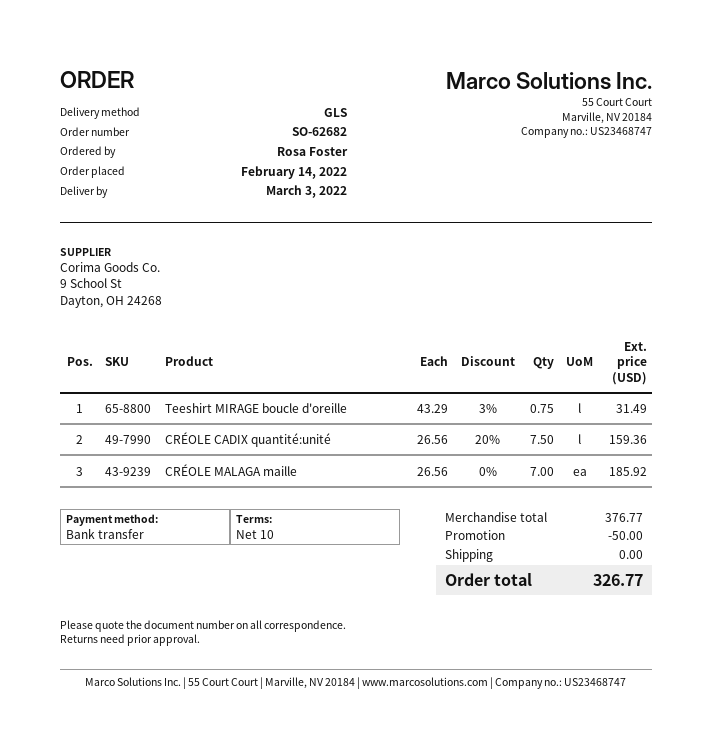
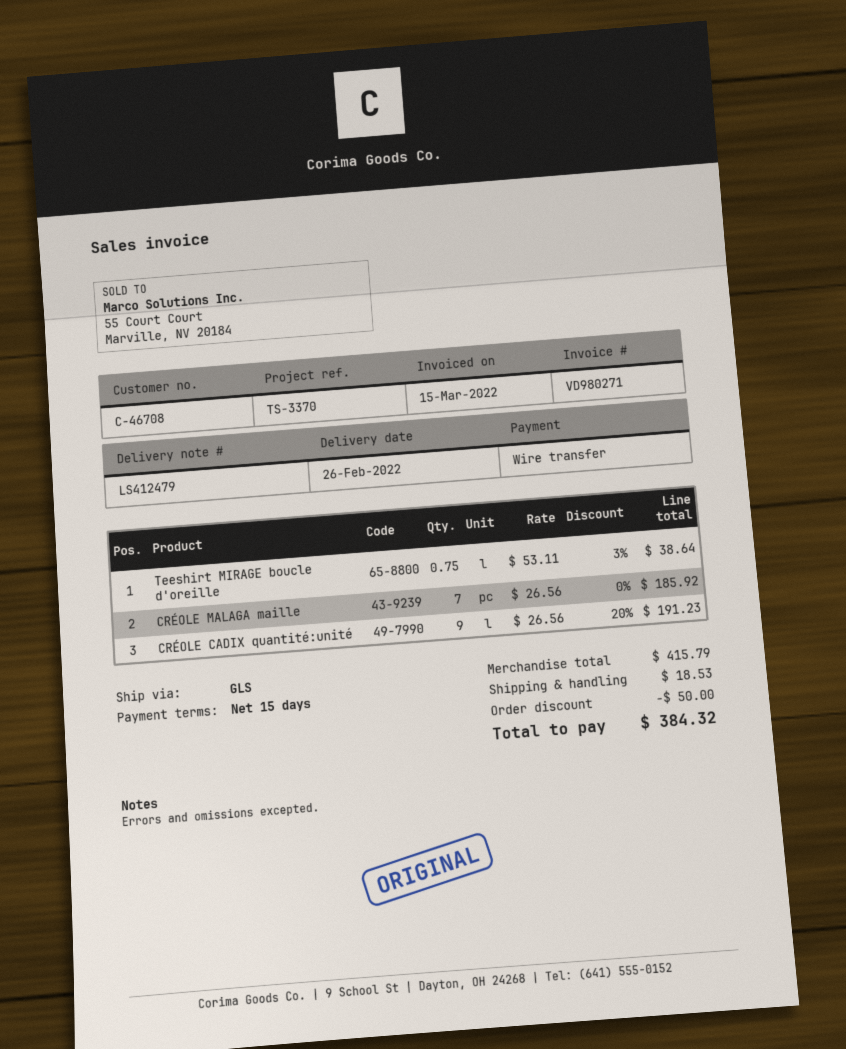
delivery date: 2022-03-03 -> 2022-02-26
payment terms: 10 days -> 15 days
Teeshirt MIRAGE boucle d'oreille: 0.75 x 43.29 - 3% = 31.49 -> 0.75 x 53.11 - 3% = 38.64
CRÉOLE CADIX quantité:unité: 7.5 x 26.56 - 20% = 159.36 -> 9 x 26.56 - 20% = 191.23
subtotal: 376.77 -> 415.79
shipping: 0.00 -> 18.53
total: 326.77 -> 384.32

